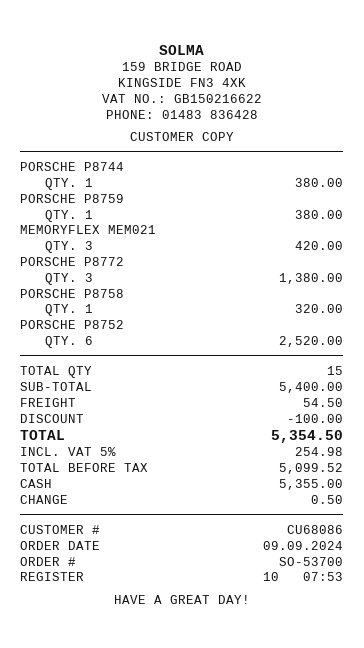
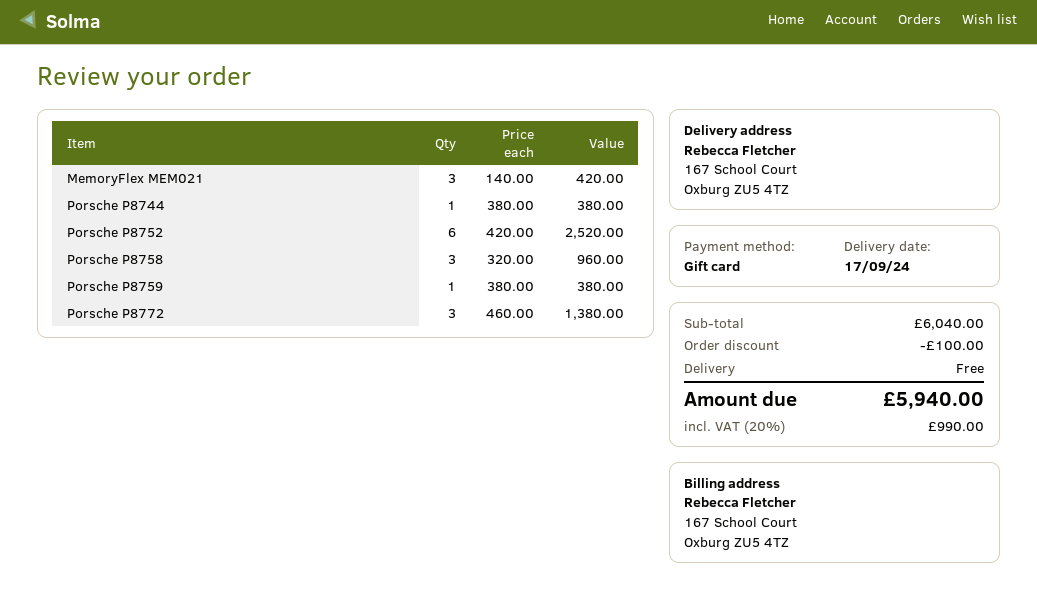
payment method: cash -> gift card
PORSCHE P8758: 1 for 320.00 -> 3 for 960.00
subtotal: 5400.00 -> 6040.00
shipping: 54.50 -> 0.00
tax: 5% = 254.98 -> 20% = 990.00
total: 5354.50 -> 5940.00

